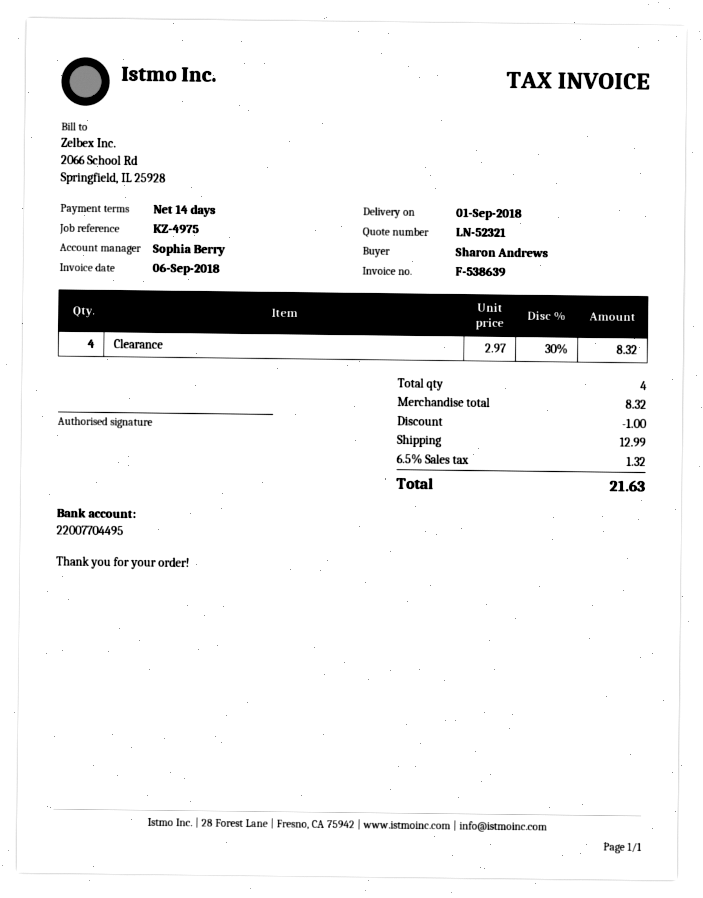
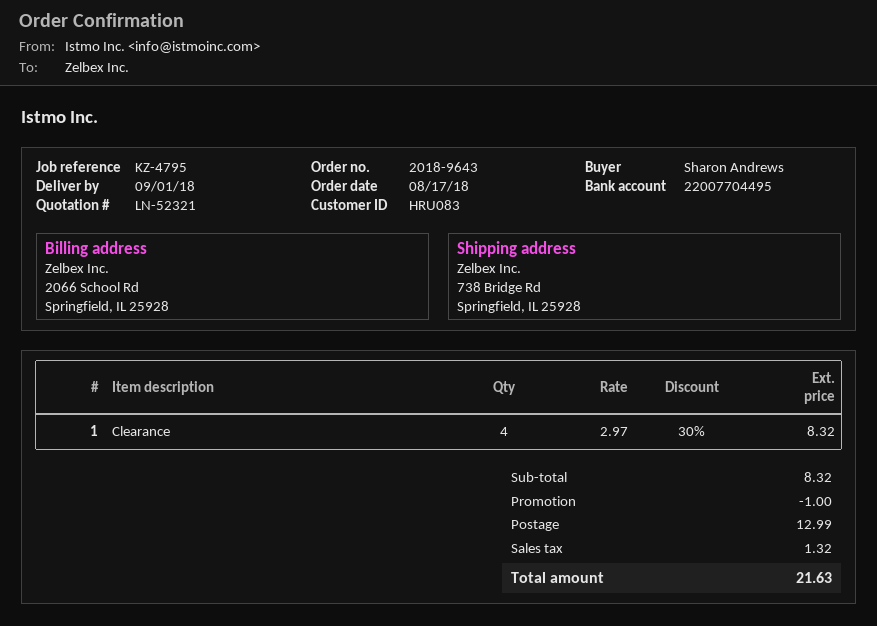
reference: KZ-4975 -> KZ-4795

